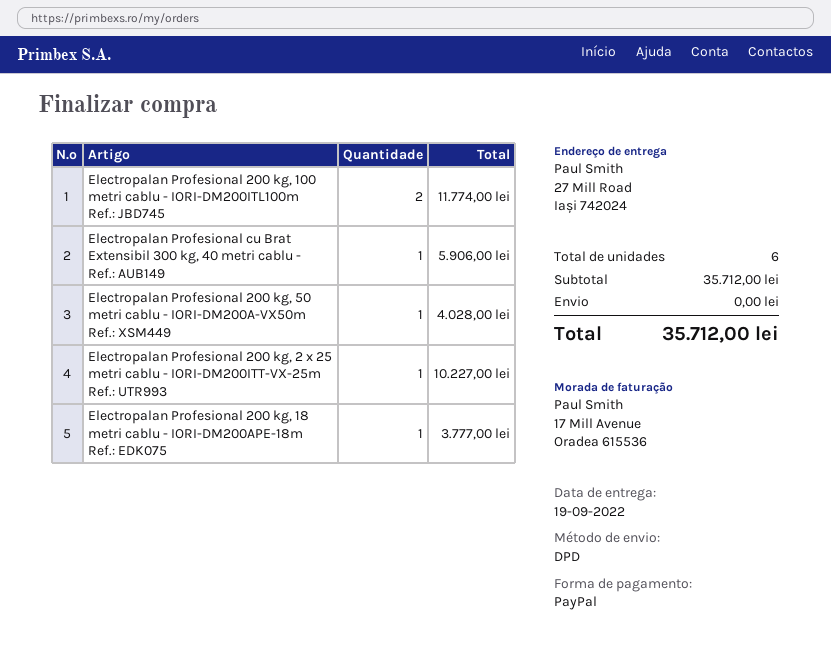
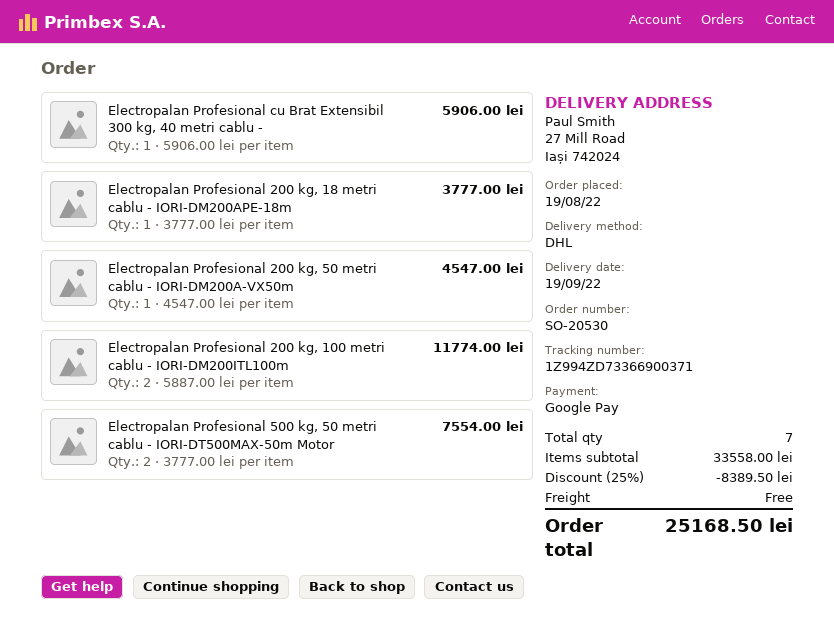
payment method: PayPal -> Google Pay
shipping method: DPD -> DHL
Electropalan Profesional 200 kg, 50 metri cablu - IORI-DM200A-VX50m: 1 for 4028.00 -> 1 for 4547.00
Electropalan Profesional 200 kg, 2 x 25 metri cablu - IORI-DM200ITT-VX-25m: 1 for 10227.00 -> none
Electropalan Profesional 500 kg, 50 metri cablu - IORI-DT500MAX-50m Motor: none -> 2 for 7554.00
total quantity: 6 -> 7
subtotal: 35712.00 -> 33558.00
discount: none -> 25% = 8389.50
total: 35712.00 -> 25168.50

